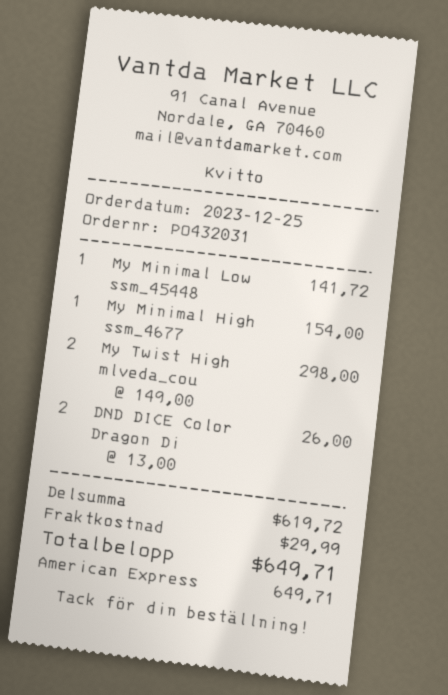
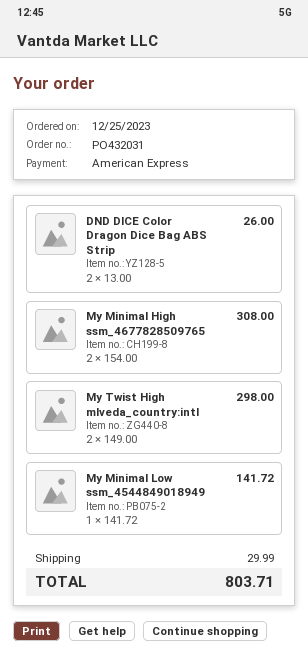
My Minimal High ssm_4677: 1 x 154.00 = 154.00 -> 2 x 154.00 = 308.00
total: 649.71 -> 803.71

